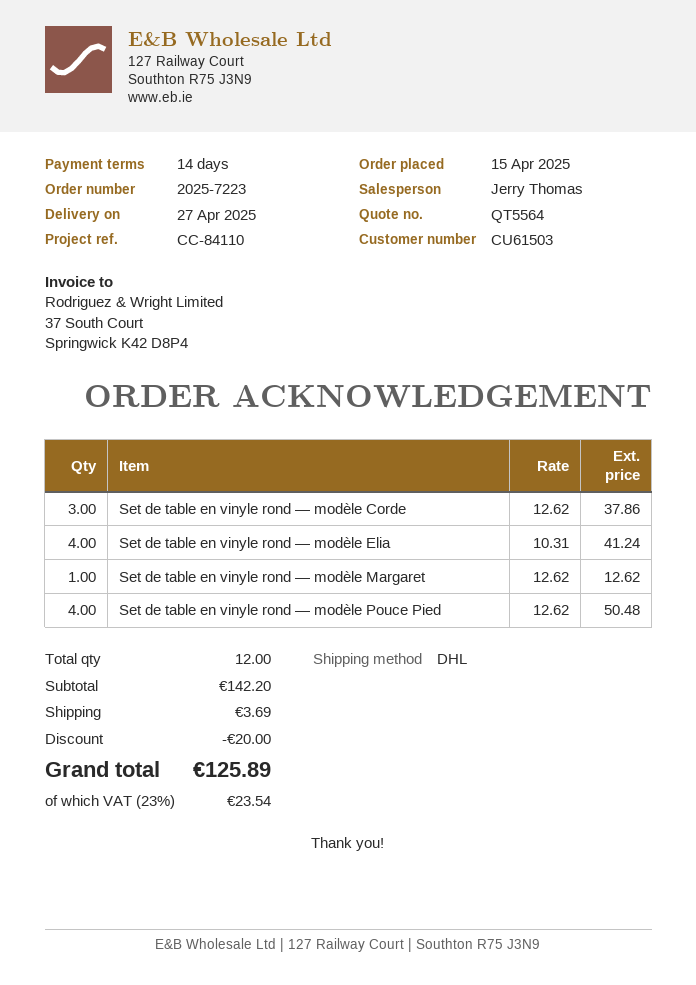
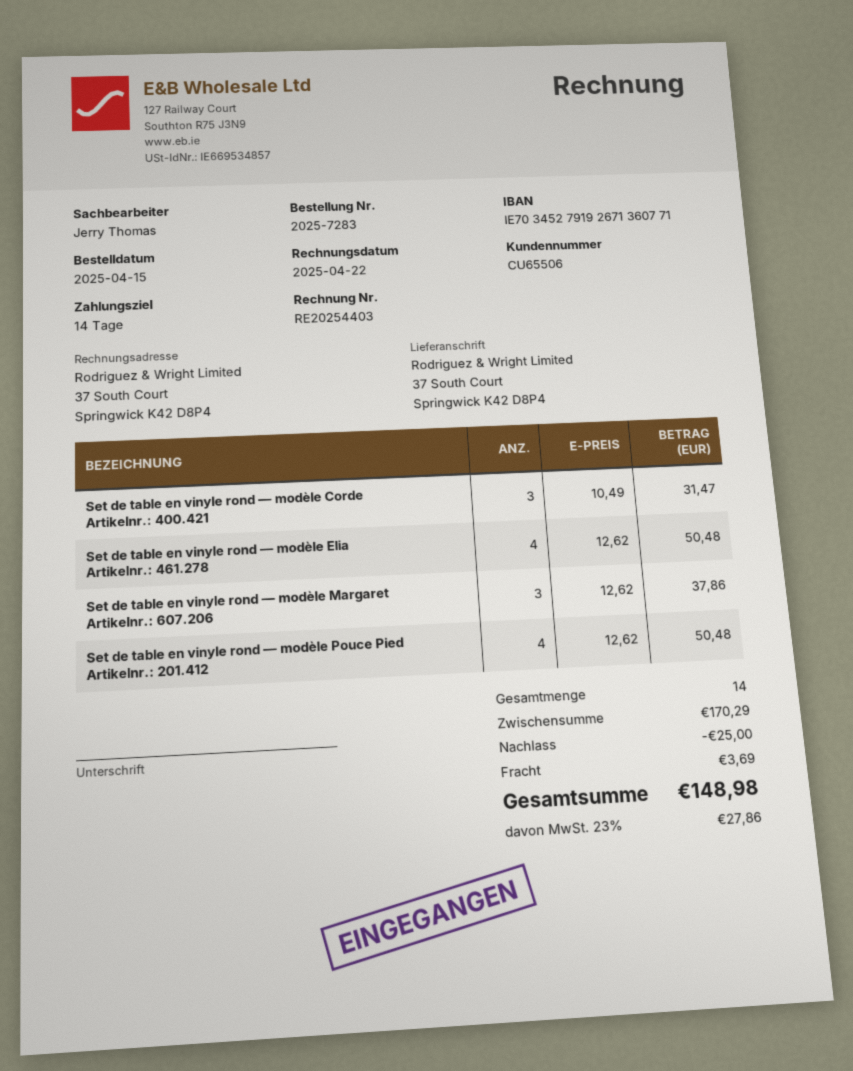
order number: 2025-7223 -> 2025-7283
customer number: CU61503 -> CU65506
Set de table en vinyle rond — modèle Corde: 3 x 12.62 = 37.86 -> 3 x 10.49 = 31.47
Set de table en vinyle rond — modèle Elia: 4 x 10.31 = 41.24 -> 4 x 12.62 = 50.48
Set de table en vinyle rond — modèle Margaret: 1 x 12.62 = 12.62 -> 3 x 12.62 = 37.86
total quantity: 12 -> 14
subtotal: 142.20 -> 170.29
discount: 20.00 -> 25.00
tax: 23% = 23.54 -> 23% = 27.86
total: 125.89 -> 148.98

